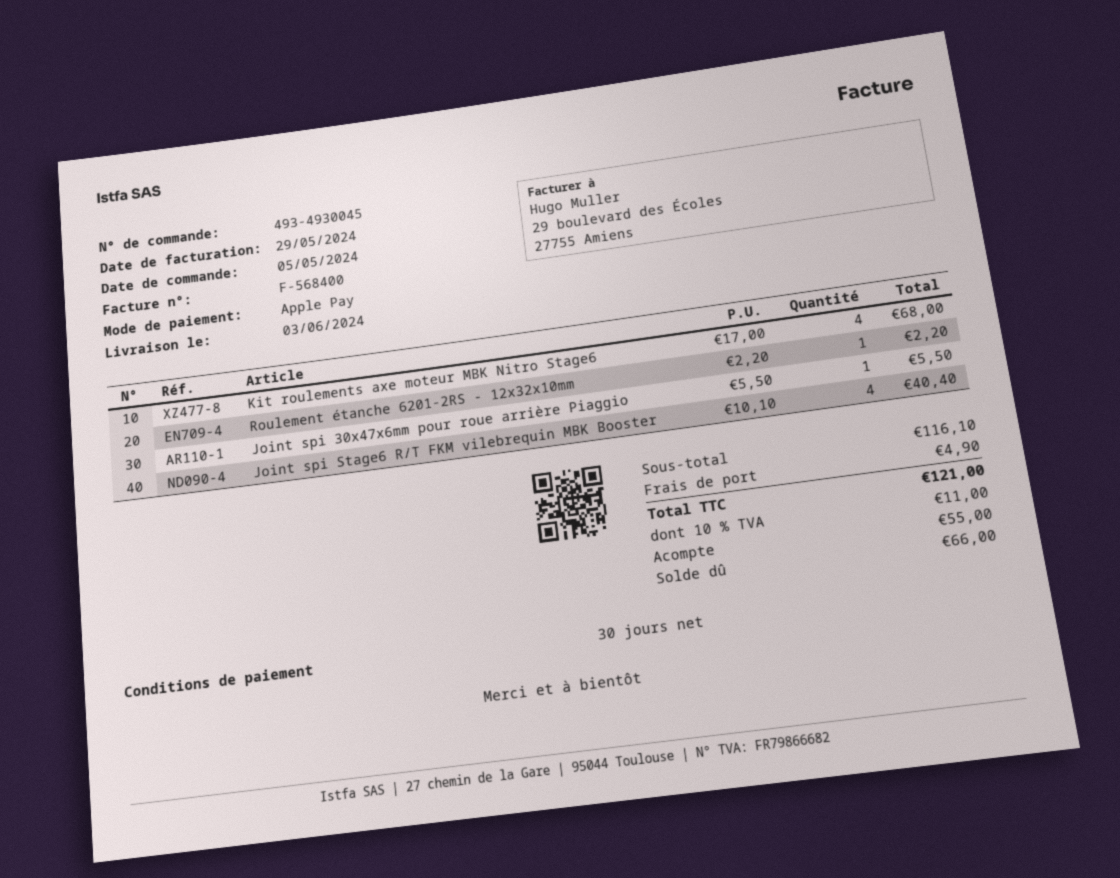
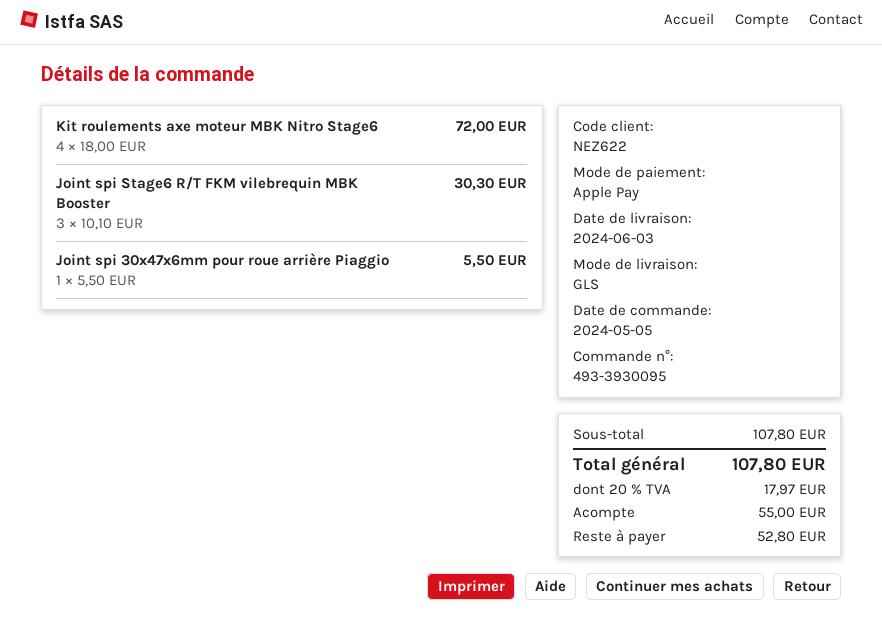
order number: 493-4930045 -> 493-3930095
Kit roulements axe moteur MBK Nitro Stage6: 4 x 17.00 = 68.00 -> 4 x 18.00 = 72.00
Roulement étanche 6201-2RS - 12x32x10mm: 1 x 2.20 = 2.20 -> none
Joint spi Stage6 R/T FKM vilebrequin MBK Booster: 4 x 10.10 = 40.40 -> 3 x 10.10 = 30.30
subtotal: 116.10 -> 107.80
shipping: 4.90 -> none
tax: 10% = 11.00 -> 20% = 17.97
total: 121.00 -> 107.80
balance: 66.00 -> 52.80

